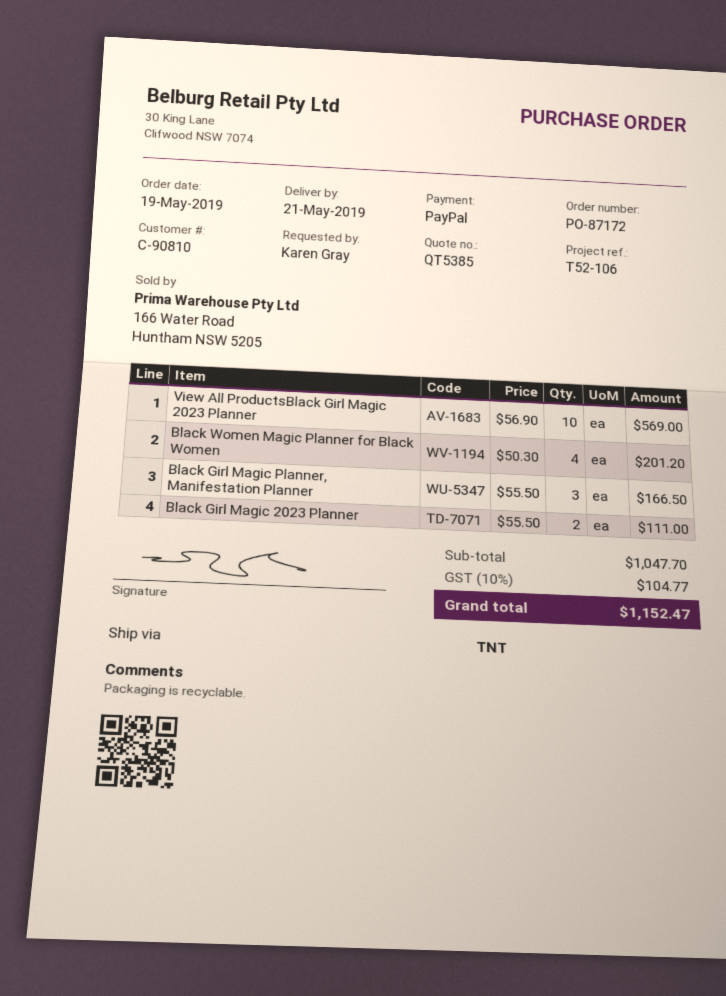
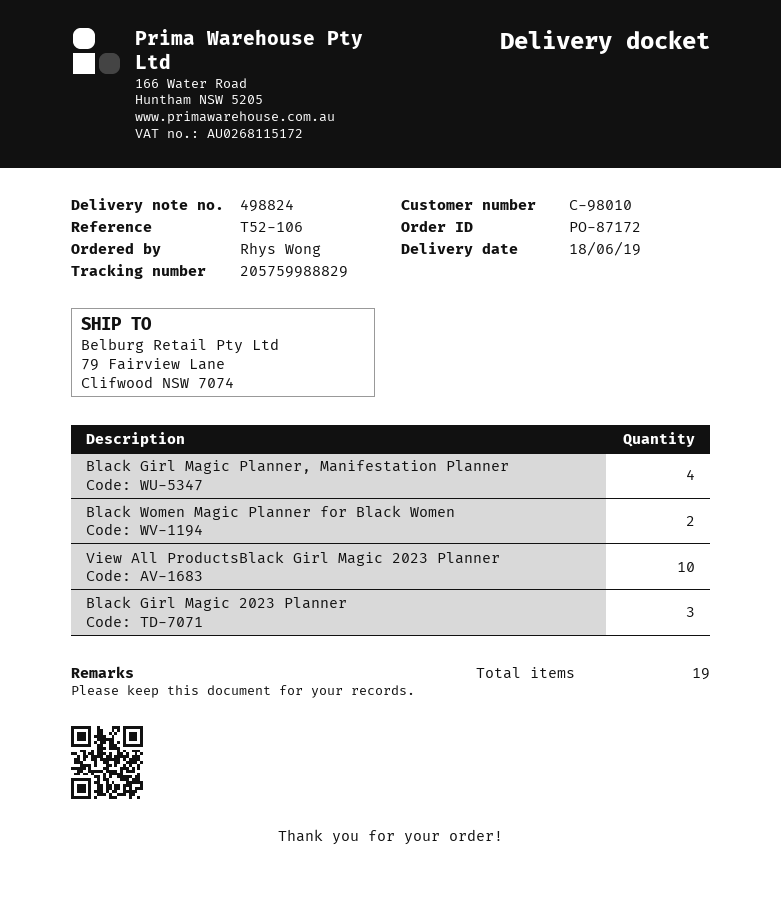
delivery date: 2019-05-21 -> 2019-06-18
customer number: C-90810 -> C-98010
ordered by: Karen Gray -> Rhys Wong
Black Women Magic Planner for Black Women: 4 -> 2
Black Girl Magic Planner, Manifestation Planner: 3 -> 4
Black Girl Magic 2023 Planner: 2 -> 3

